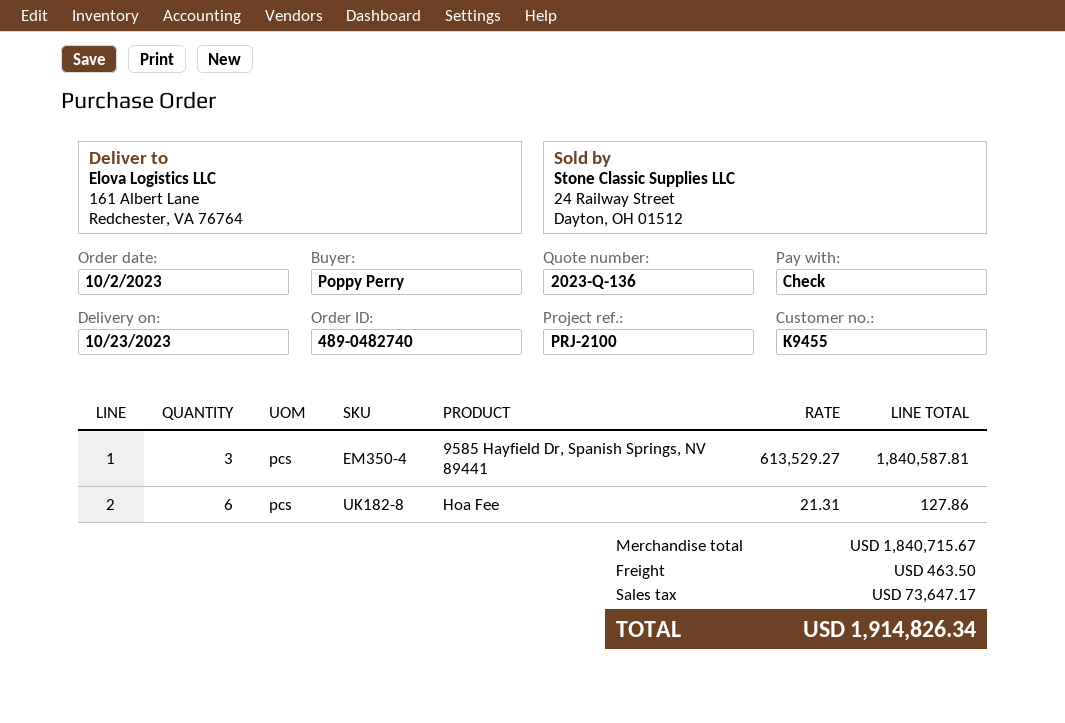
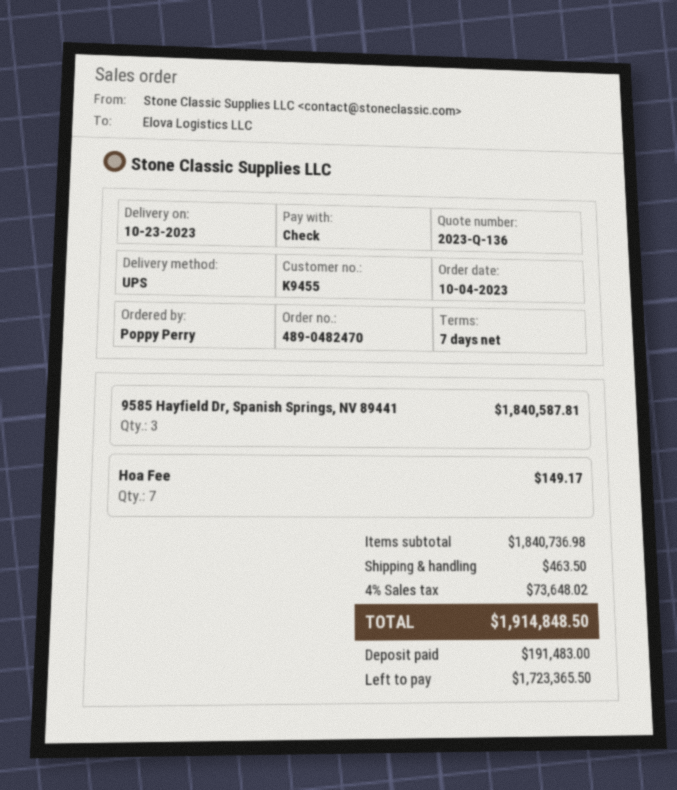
order number: 489-0482740 -> 489-0482470
order date: 2023-10-02 -> 2023-10-04
Hoa Fee: 6 for 127.86 -> 7 for 149.17
subtotal: 1840715.67 -> 1840736.98
tax: 73647.17 -> 73648.02
total: 1914826.34 -> 1914848.50

